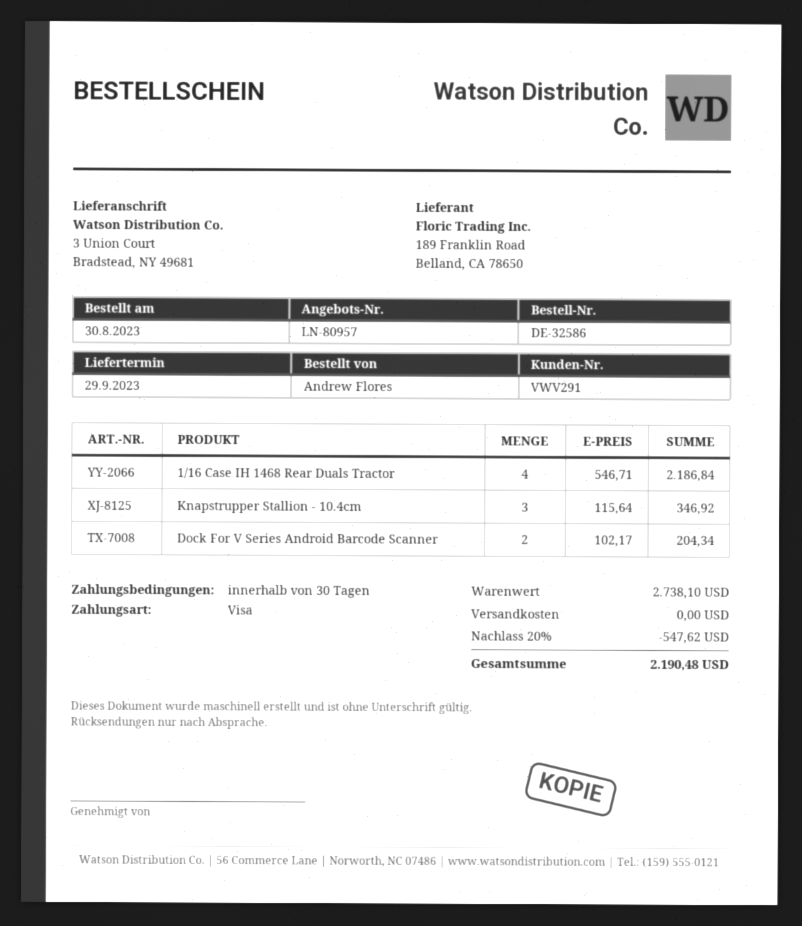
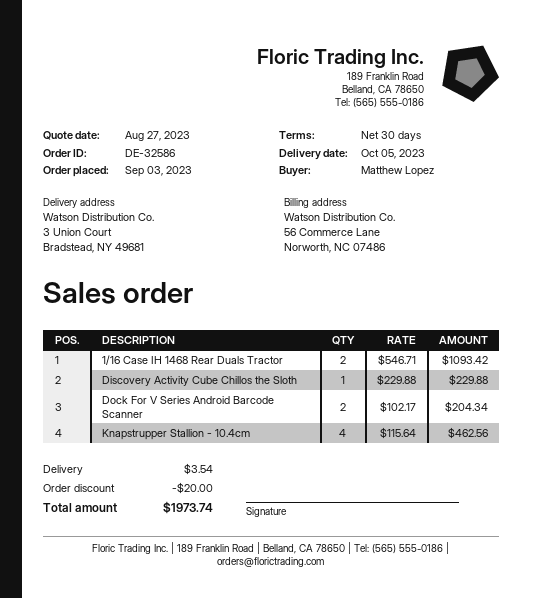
order date: 2023-08-30 -> 2023-09-03
delivery date: 2023-09-29 -> 2023-10-05
ordered by: Andrew Flores -> Matthew Lopez
1/16 Case IH 1468 Rear Duals Tractor: 4 x 546.71 = 2186.84 -> 2 x 546.71 = 1093.42
Knapstrupper Stallion - 10.4cm: 3 x 115.64 = 346.92 -> 4 x 115.64 = 462.56
Discovery Activity Cube Chillos the Sloth: none -> 1 x 229.88 = 229.88
discount: 547.62 -> 20.00
shipping: 0.00 -> 3.54
total: 2190.48 -> 1973.74

